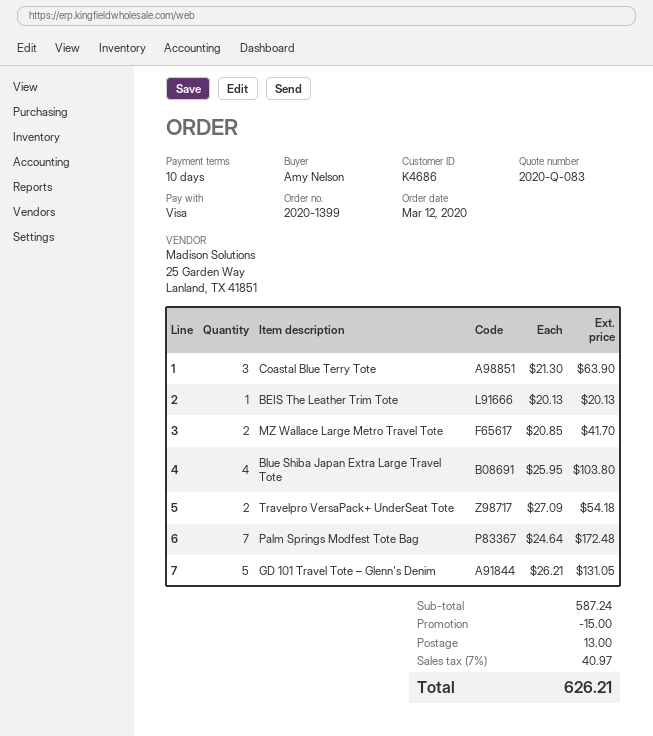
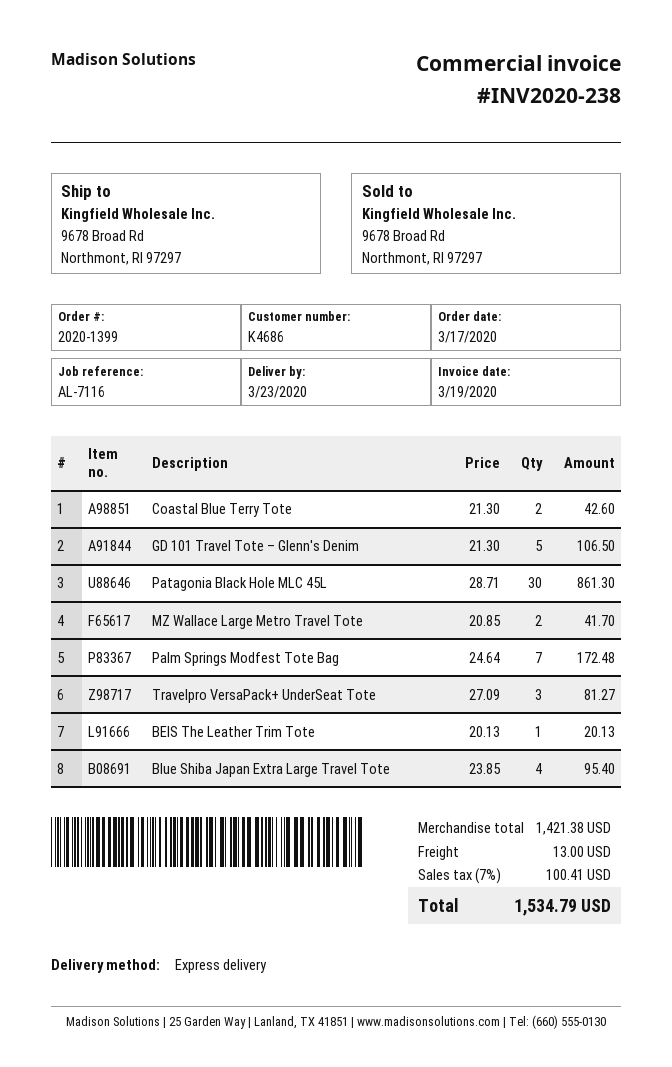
order date: 2020-03-12 -> 2020-03-17
Coastal Blue Terry Tote: 3 x 21.30 = 63.90 -> 2 x 21.30 = 42.60
Blue Shiba Japan Extra Large Travel Tote: 4 x 25.95 = 103.80 -> 4 x 23.85 = 95.40
Travelpro VersaPack+ UnderSeat Tote: 2 x 27.09 = 54.18 -> 3 x 27.09 = 81.27
GD 101 Travel Tote – Glenn's Denim: 5 x 26.21 = 131.05 -> 5 x 21.30 = 106.50
Patagonia Black Hole MLC 45L: none -> 30 x 28.71 = 861.30
subtotal: 587.24 -> 1421.38
discount: 15.00 -> none
tax: 7% = 40.97 -> 7% = 100.41
total: 626.21 -> 1534.79

